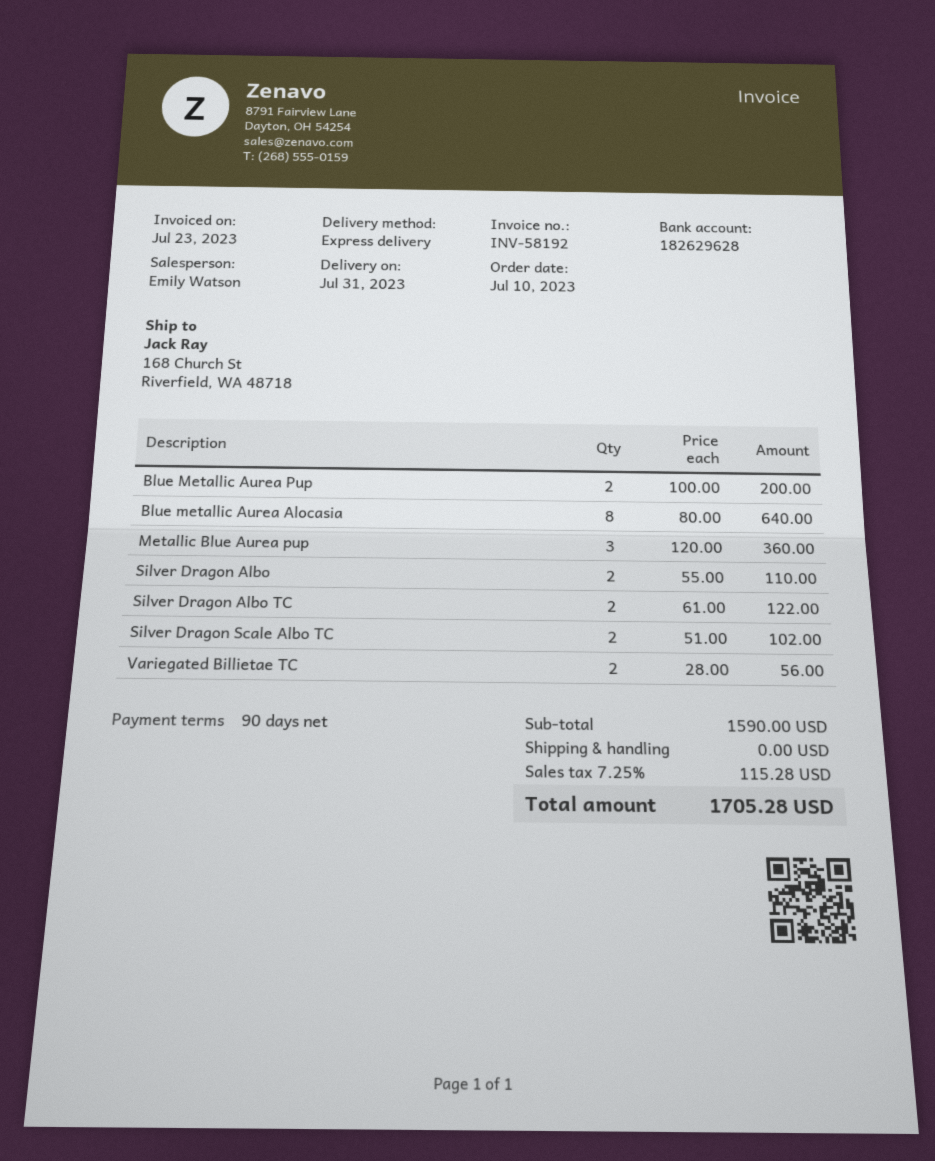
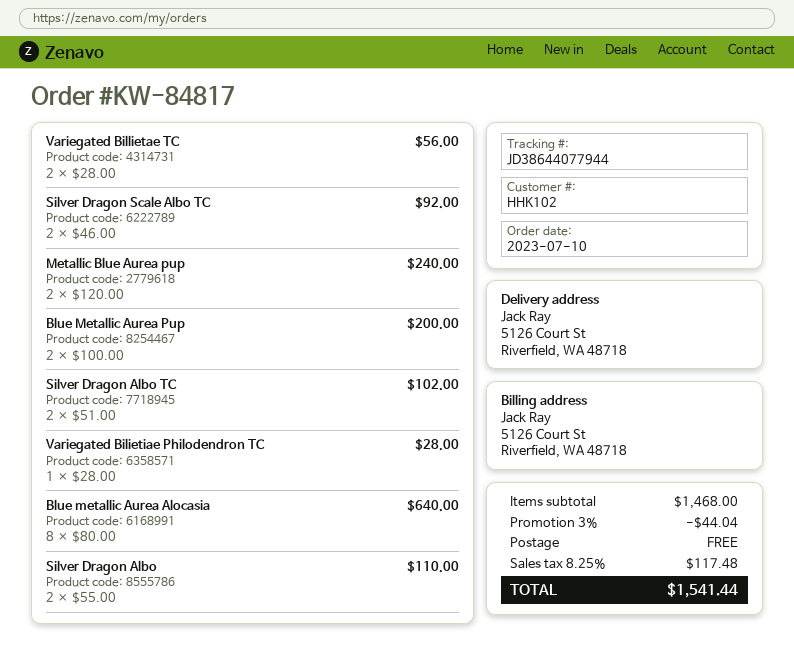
ship to: 168 Church St, Riverfield, WA 48718 -> 5126 Court St, Riverfield, WA 48718
Metallic Blue Aurea pup: 3 x 120.00 = 360.00 -> 2 x 120.00 = 240.00
Silver Dragon Albo TC: 2 x 61.00 = 122.00 -> 2 x 51.00 = 102.00
Silver Dragon Scale Albo TC: 2 x 51.00 = 102.00 -> 2 x 46.00 = 92.00
Variegated Bilietiae Philodendron TC: none -> 1 x 28.00 = 28.00
subtotal: 1590.00 -> 1468.00
discount: none -> 3% = 44.04
tax: 7.25% = 115.28 -> 8.25% = 117.48
total: 1705.28 -> 1541.44

